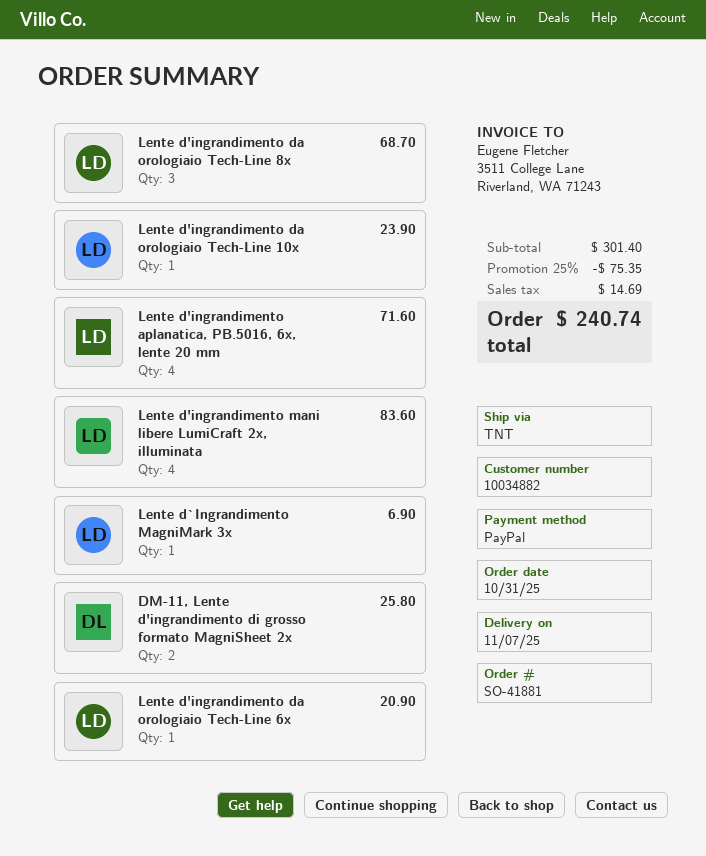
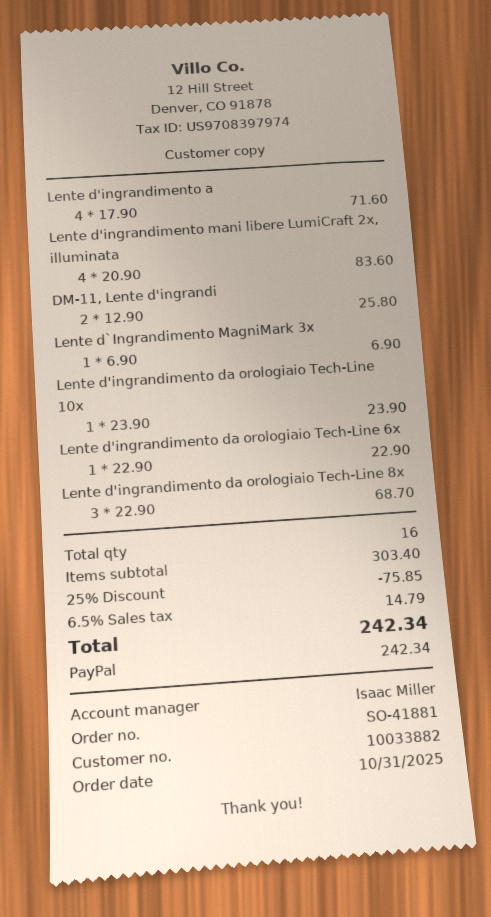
customer number: 10034882 -> 10033882
Lente d'ingrandimento da orologiaio Tech-Line 6x: 1 for 20.90 -> 1 for 22.90
subtotal: 301.40 -> 303.40
discount: 25% = 75.35 -> 25% = 75.85
tax: 14.69 -> 14.79
total: 240.74 -> 242.34

